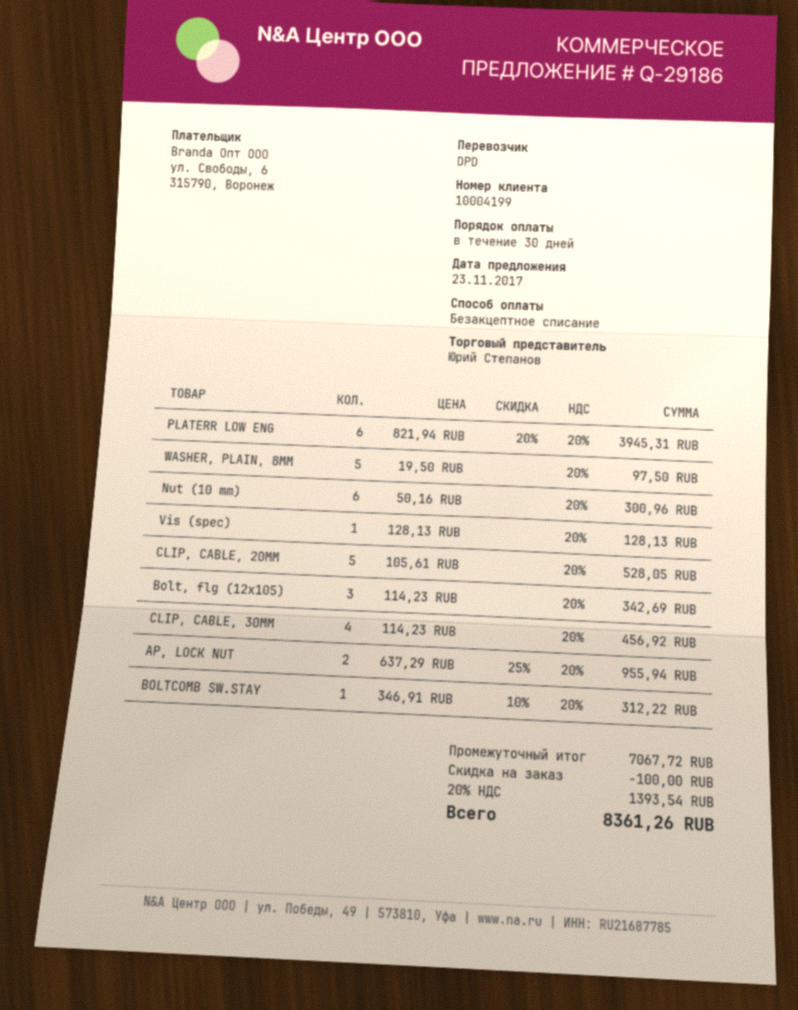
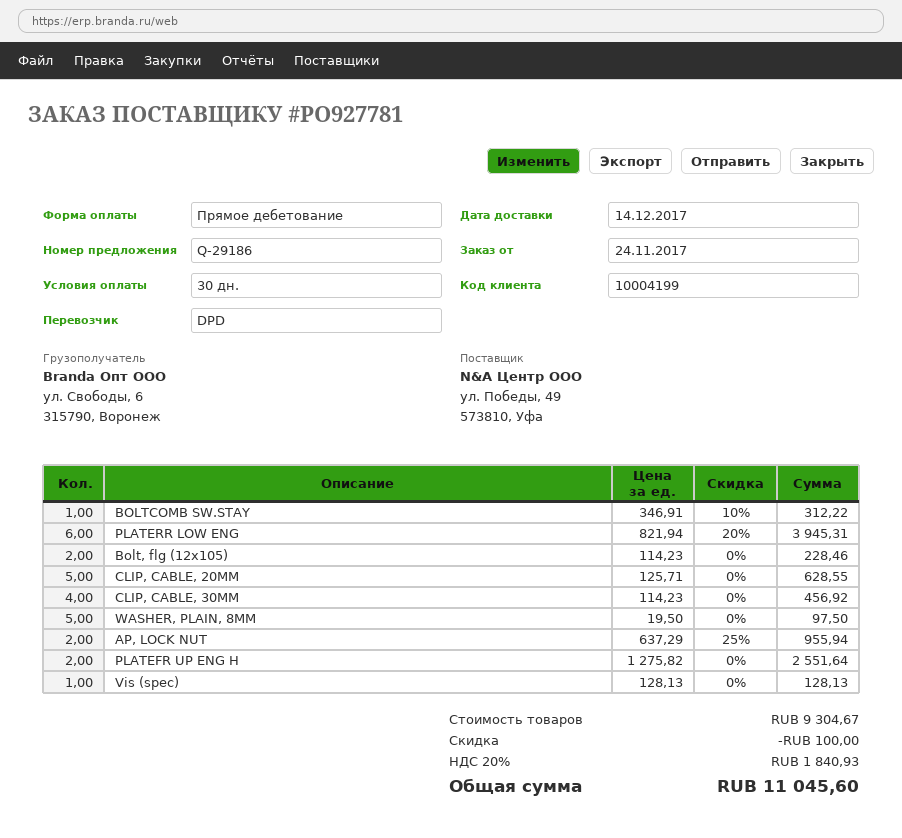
Nut (10 mm): 6 x 50.16 = 300.96 -> none
CLIP, CABLE, 20MM: 5 x 105.61 = 528.05 -> 5 x 125.71 = 628.55
Bolt, flg (12x105): 3 x 114.23 = 342.69 -> 2 x 114.23 = 228.46
PLATEFR UP ENG H: none -> 2 x 1275.82 = 2551.64
subtotal: 7067.72 -> 9304.67
tax: 20% = 1393.54 -> 20% = 1840.93
total: 8361.26 -> 11045.60

